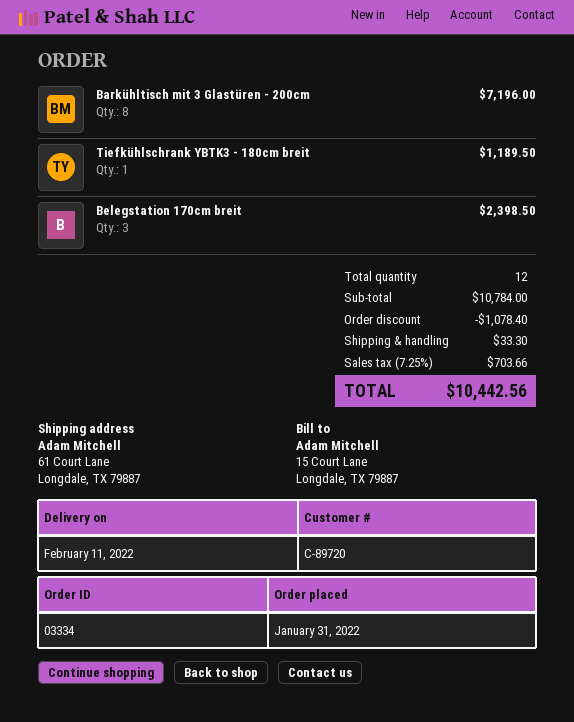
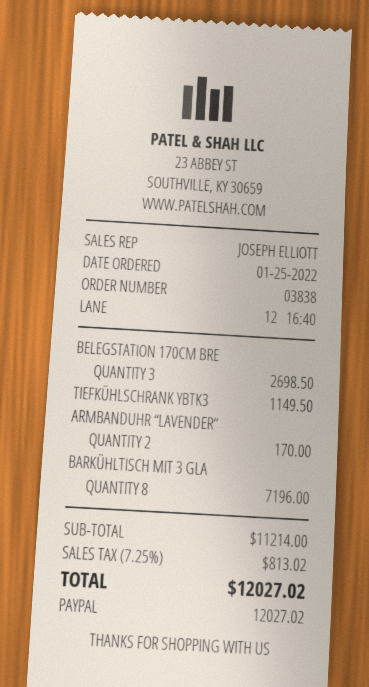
order number: 03334 -> 03838
order date: 2022-01-31 -> 2022-01-25
Tiefkühlschrank YBTK3 - 180cm breit: 1 for 1189.50 -> 1 for 1149.50
Belegstation 170cm breit: 3 for 2398.50 -> 3 for 2698.50
ARMBANDUHR “LAVENDER“: none -> 2 for 170.00
subtotal: 10784.00 -> 11214.00
discount: 1078.40 -> none
shipping: 33.30 -> none
tax: 7.25% = 703.66 -> 7.25% = 813.02
total: 10442.56 -> 12027.02

